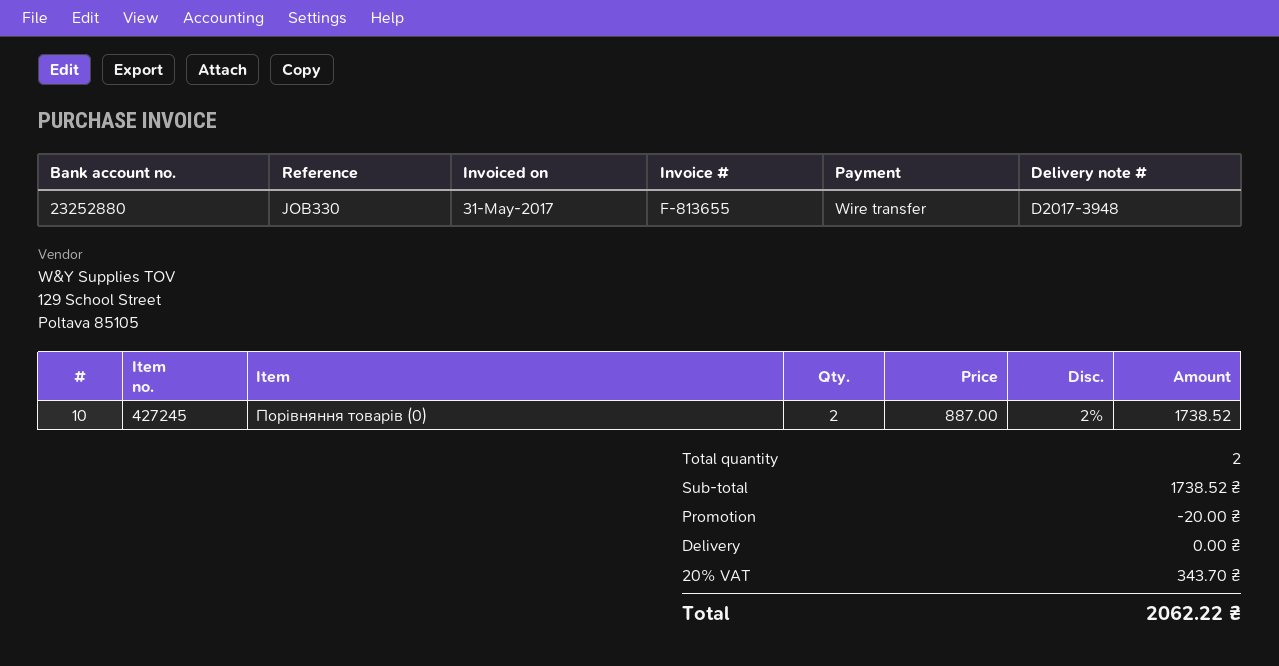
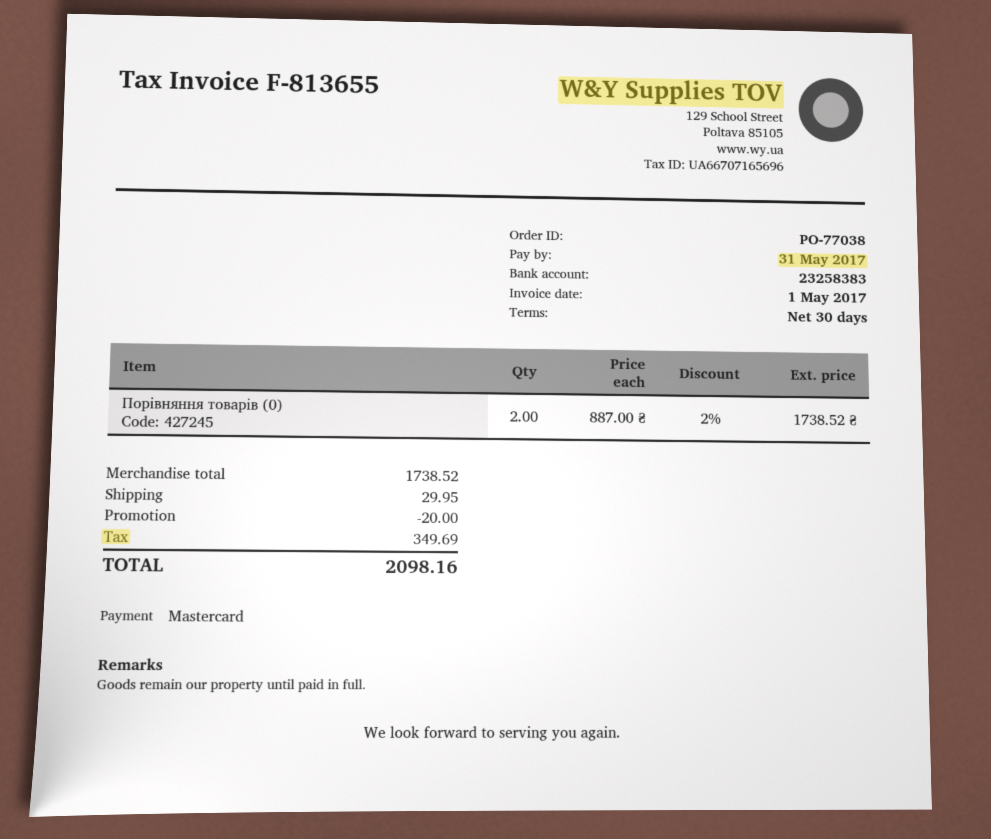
invoice date: 2017-05-31 -> 2017-05-01
payment method: bank transfer -> Mastercard
bank account: 23252880 -> 23258383
shipping: 0.00 -> 29.95
tax: 343.70 -> 349.69
total: 2062.22 -> 2098.16

